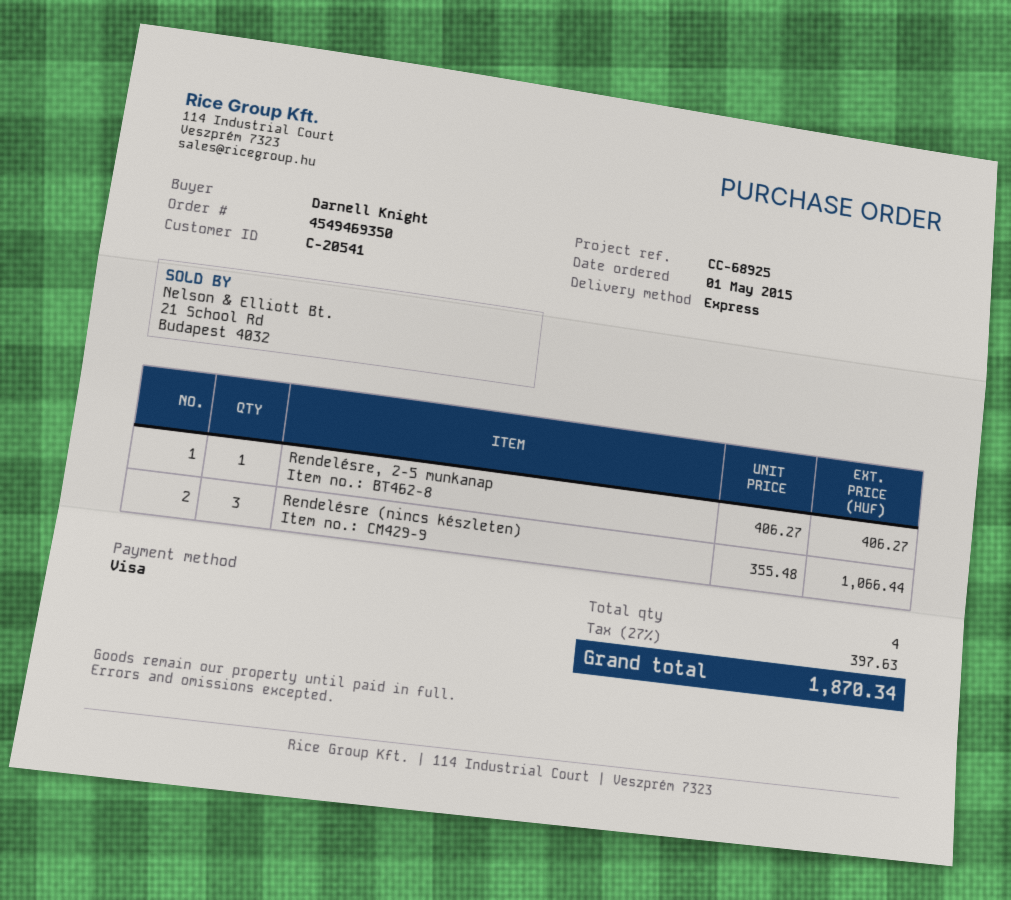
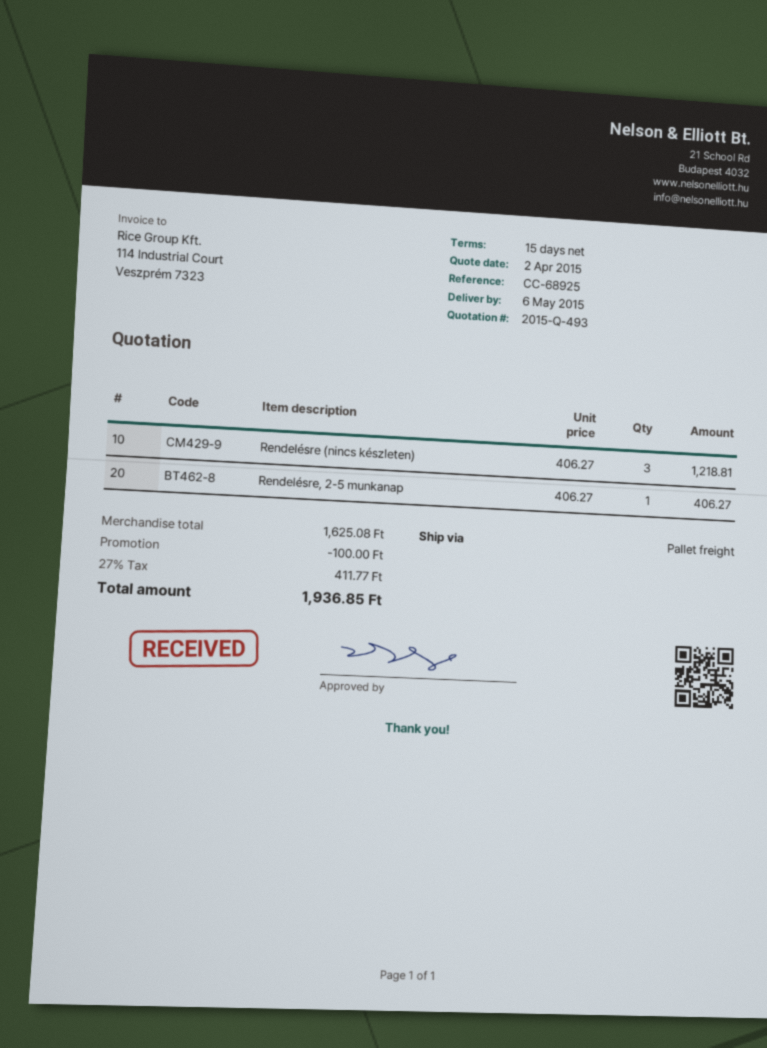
shipping method: express -> pallet freight
Rendelésre (nincs készleten): 3 x 355.48 = 1066.44 -> 3 x 406.27 = 1218.81
discount: none -> 100.00
tax: 27% = 397.63 -> 27% = 411.77
total: 1870.34 -> 1936.85

